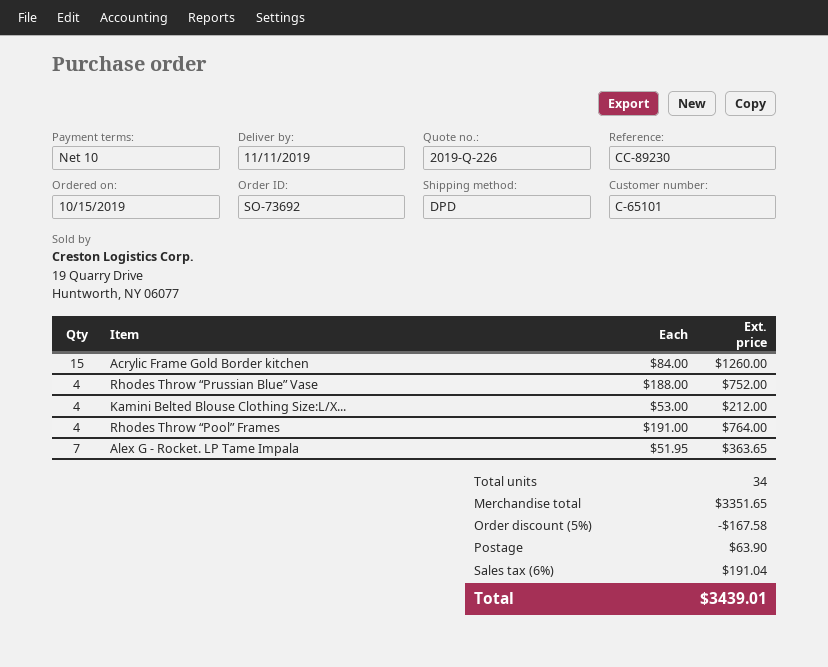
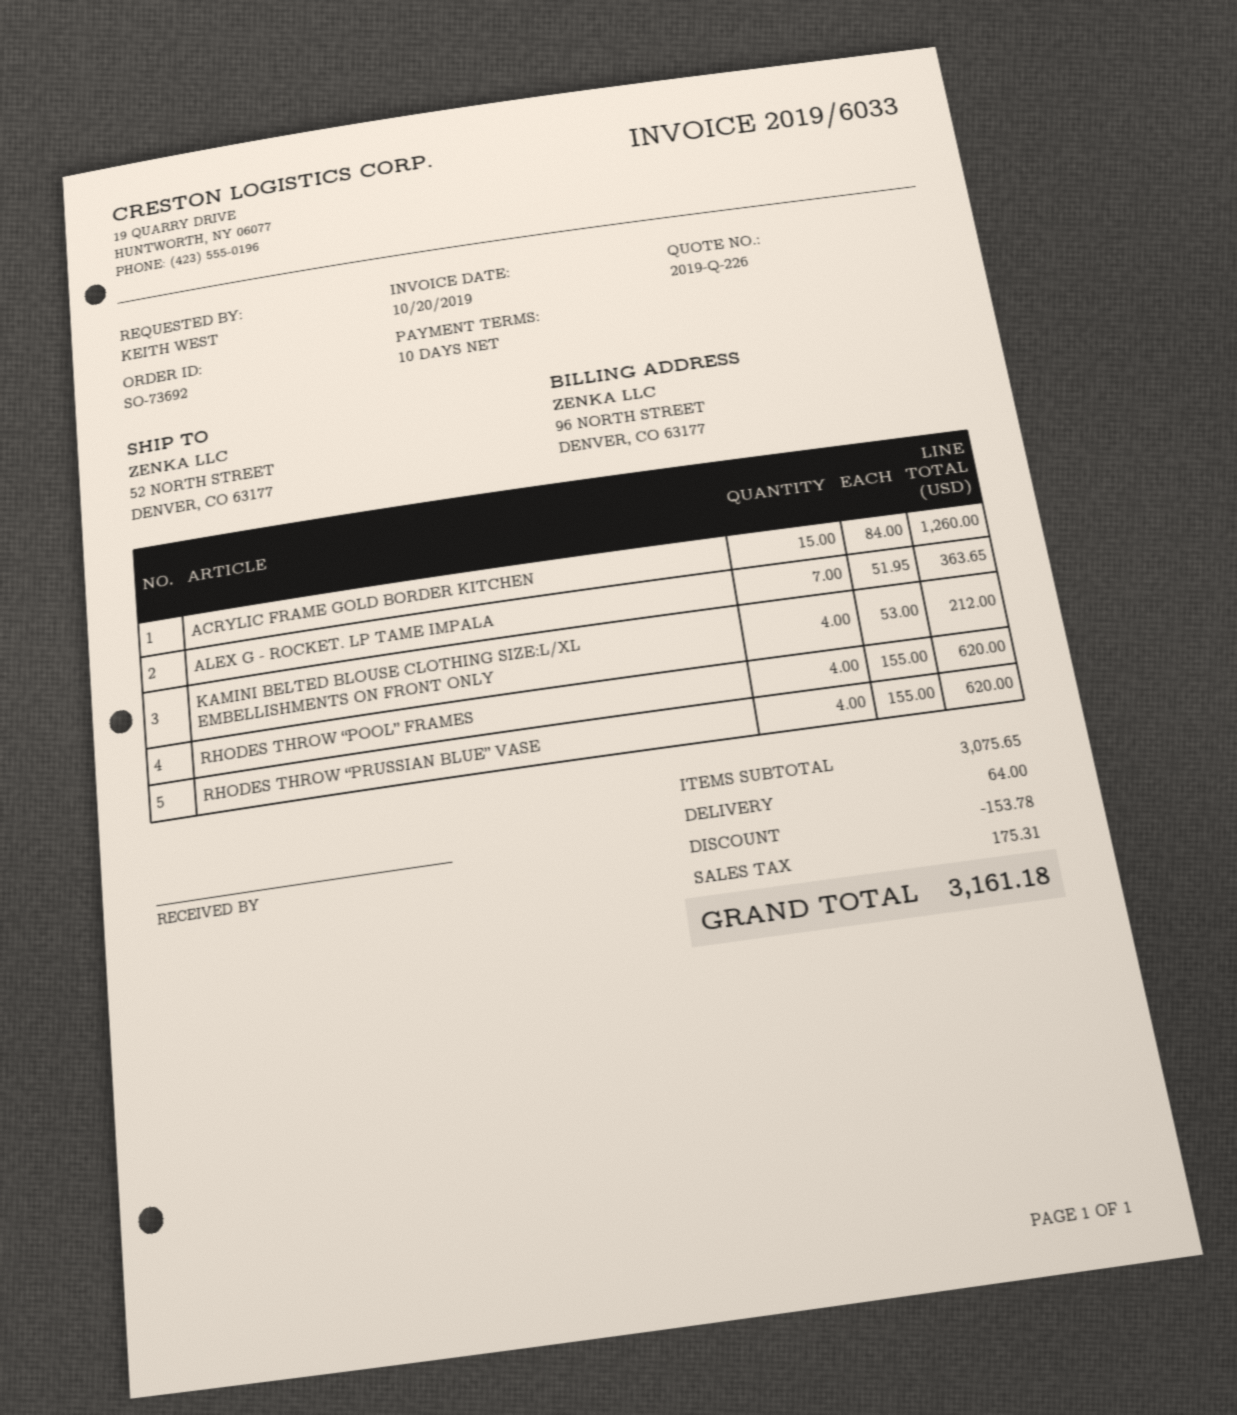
Rhodes Throw “Prussian Blue” Vase: 4 x 188.00 = 752.00 -> 4 x 155.00 = 620.00
Rhodes Throw “Pool” Frames: 4 x 191.00 = 764.00 -> 4 x 155.00 = 620.00
subtotal: 3351.65 -> 3075.65
discount: 167.58 -> 153.78
shipping: 63.90 -> 64.00
tax: 191.04 -> 175.31
total: 3439.01 -> 3161.18

